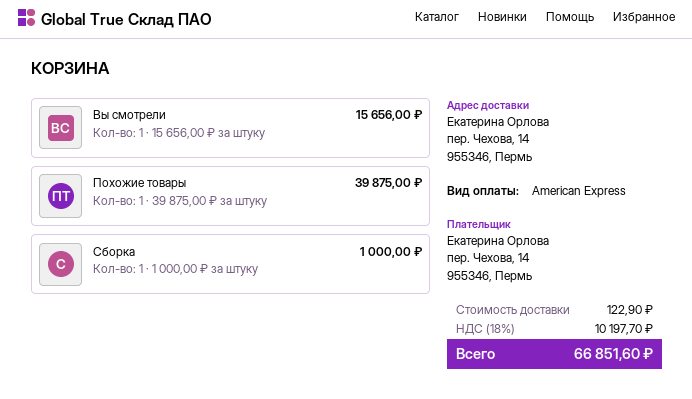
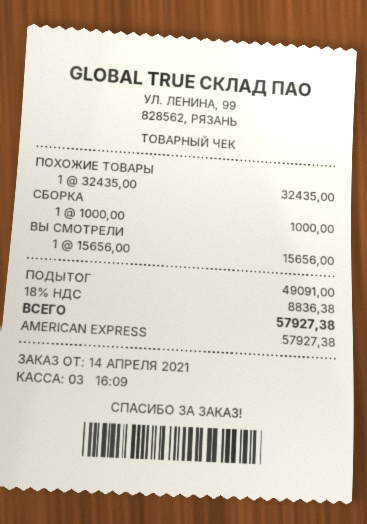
Похожие товары: 1 x 39875.00 = 39875.00 -> 1 x 32435.00 = 32435.00
shipping: 122.90 -> none
tax: 18% = 10197.70 -> 18% = 8836.38
total: 66851.60 -> 57927.38

